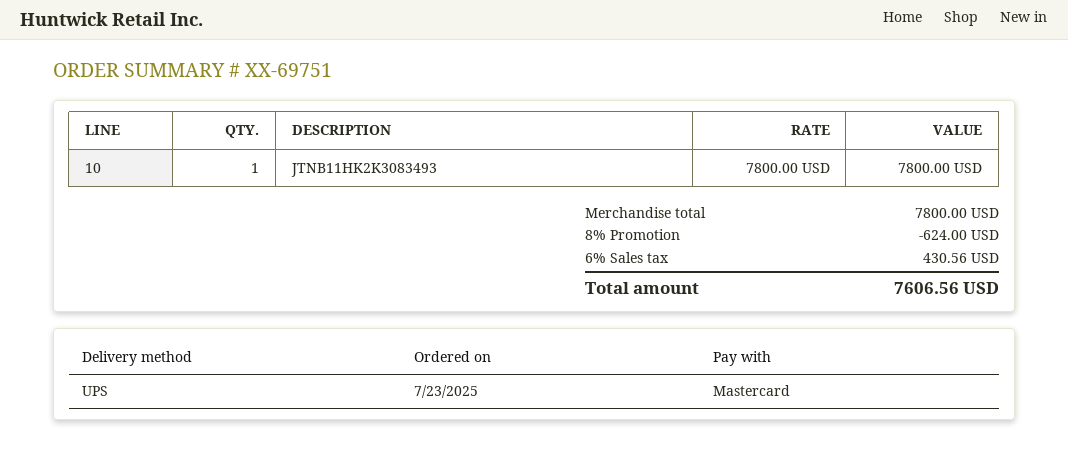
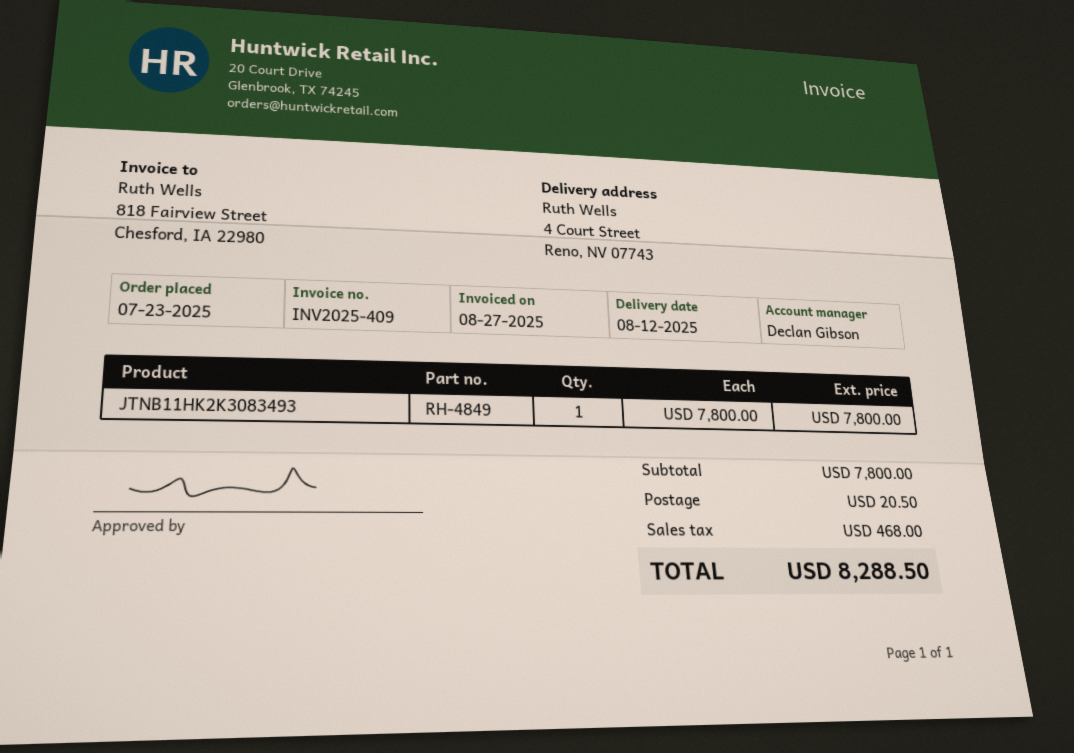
discount: 8% = 624.00 -> none
shipping: none -> 20.50
tax: 430.56 -> 468.00
total: 7606.56 -> 8288.50

